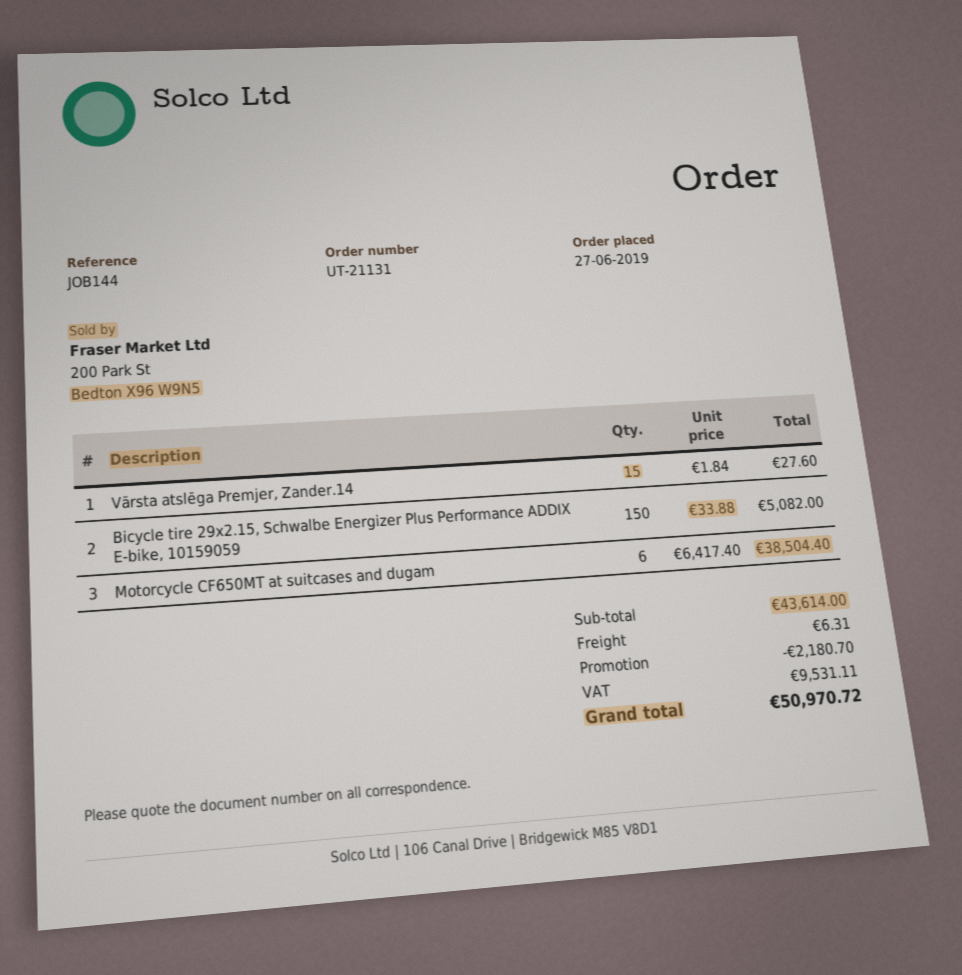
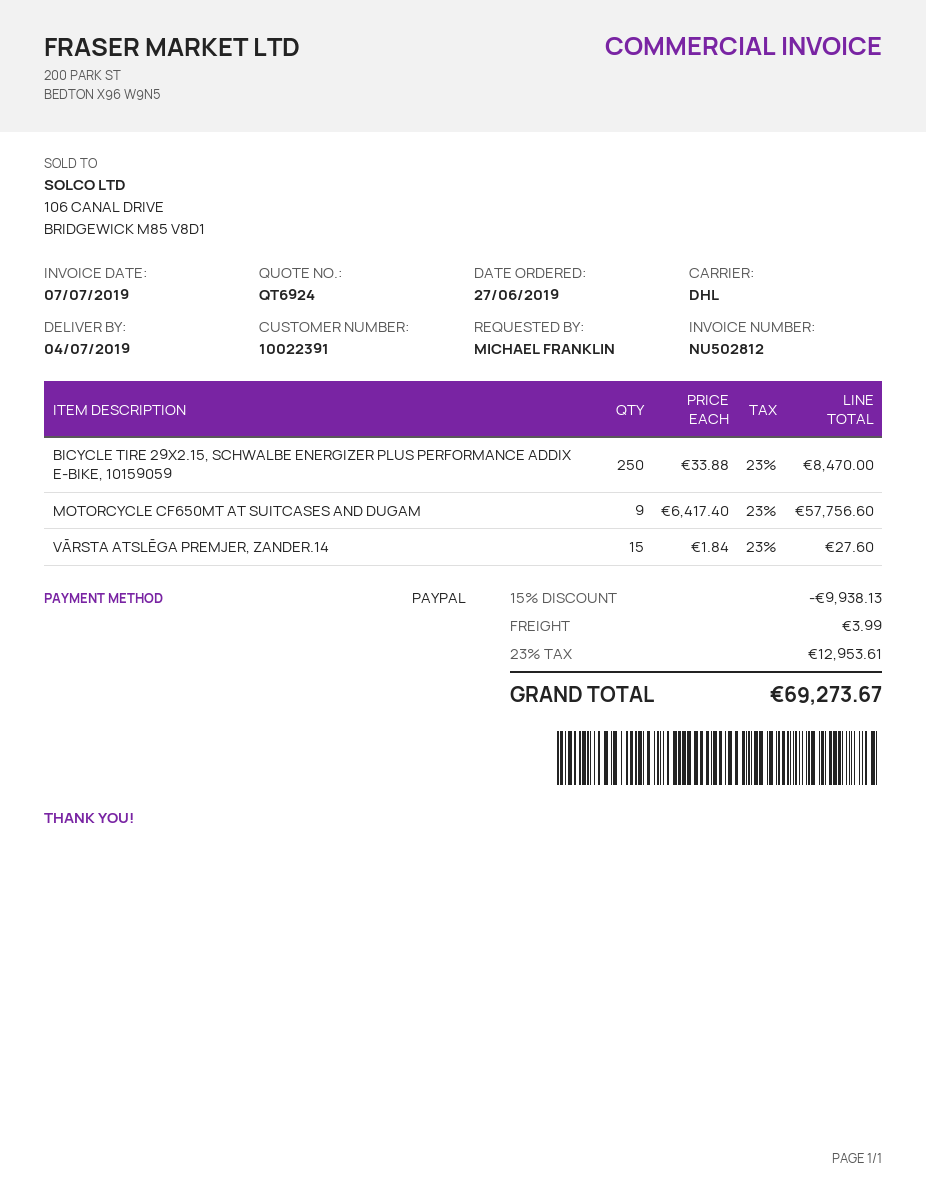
Bicycle tire 29x2.15, Schwalbe Energizer Plus Performance ADDIX E-bike, 10159059: 150 x 33.88 = 5082.00 -> 250 x 33.88 = 8470.00
Motorcycle CF650MT at suitcases and dugam: 6 x 6417.40 = 38504.40 -> 9 x 6417.40 = 57756.60
discount: 2180.70 -> 9938.13
shipping: 6.31 -> 3.99
tax: 9531.11 -> 12953.61
total: 50970.72 -> 69273.67

